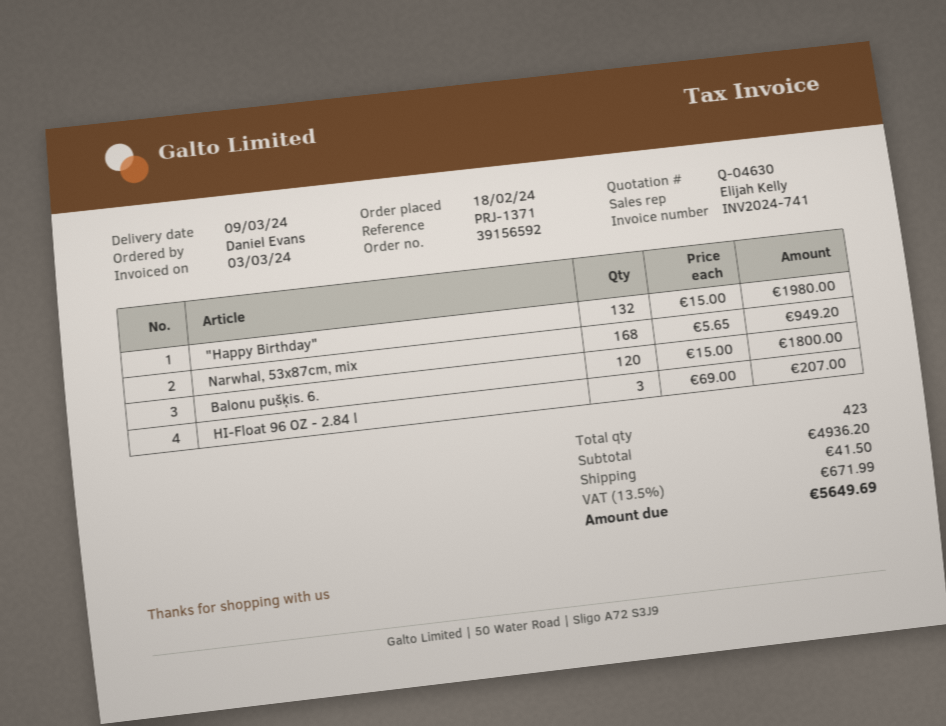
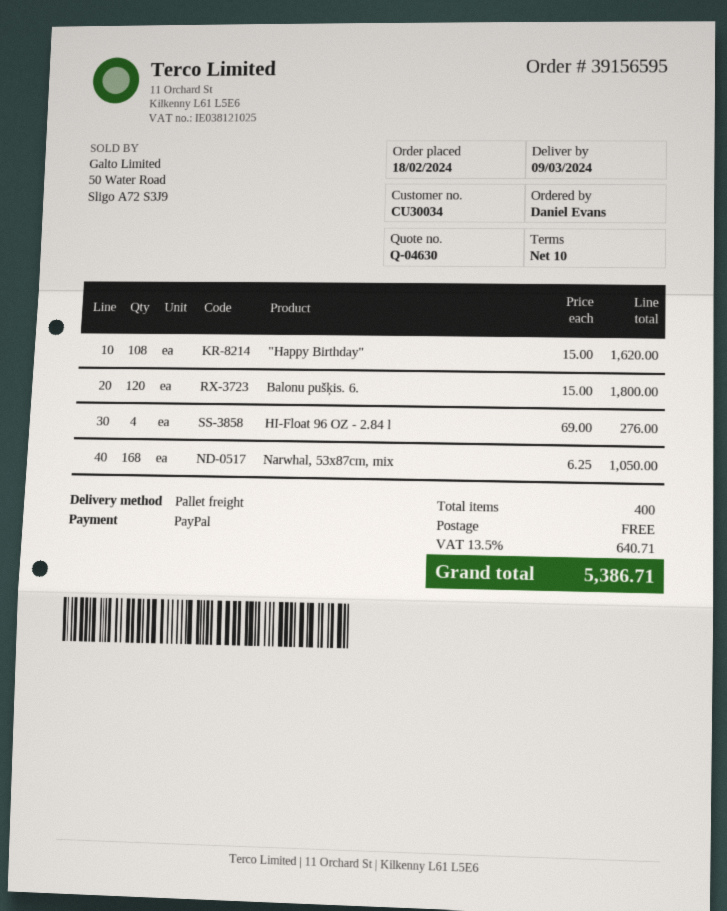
order number: 39156592 -> 39156595
"Happy Birthday": 132 x 15.00 = 1980.00 -> 108 x 15.00 = 1620.00
Narwhal, 53x87cm, mix: 168 x 5.65 = 949.20 -> 168 x 6.25 = 1050.00
HI-Float 96 OZ - 2.84 l: 3 x 69.00 = 207.00 -> 4 x 69.00 = 276.00
total quantity: 423 -> 400
shipping: 41.50 -> 0.00
tax: 13.5% = 671.99 -> 13.5% = 640.71
total: 5649.69 -> 5386.71

